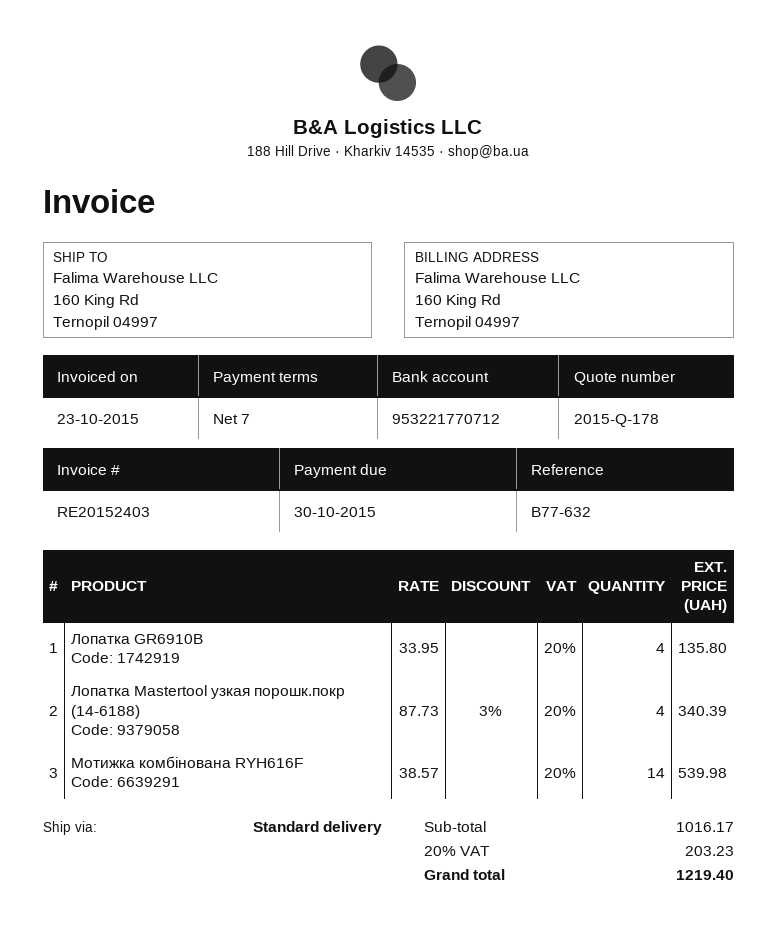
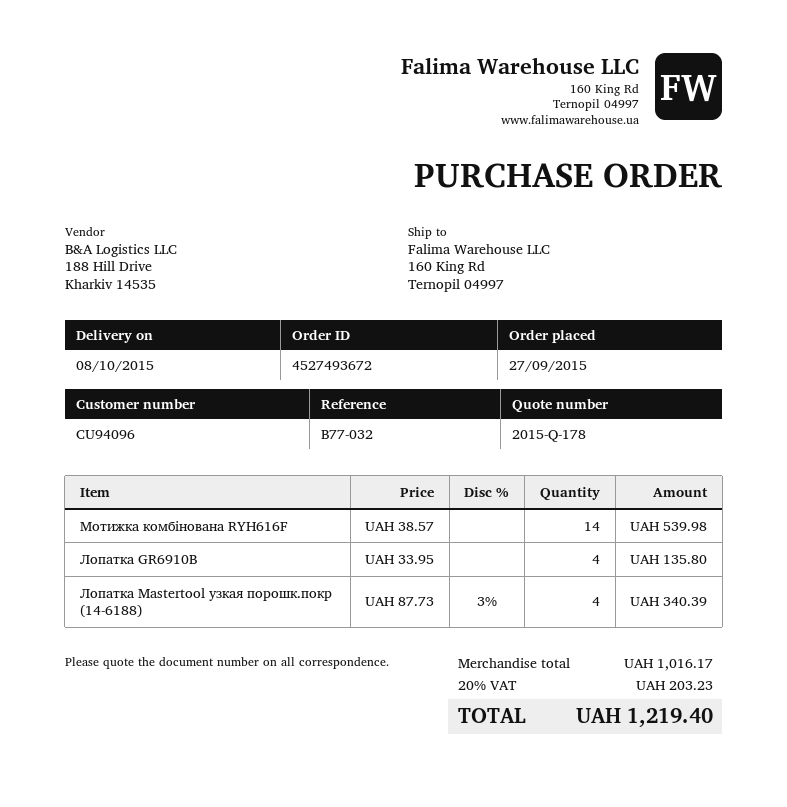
reference: B77-632 -> B77-032

